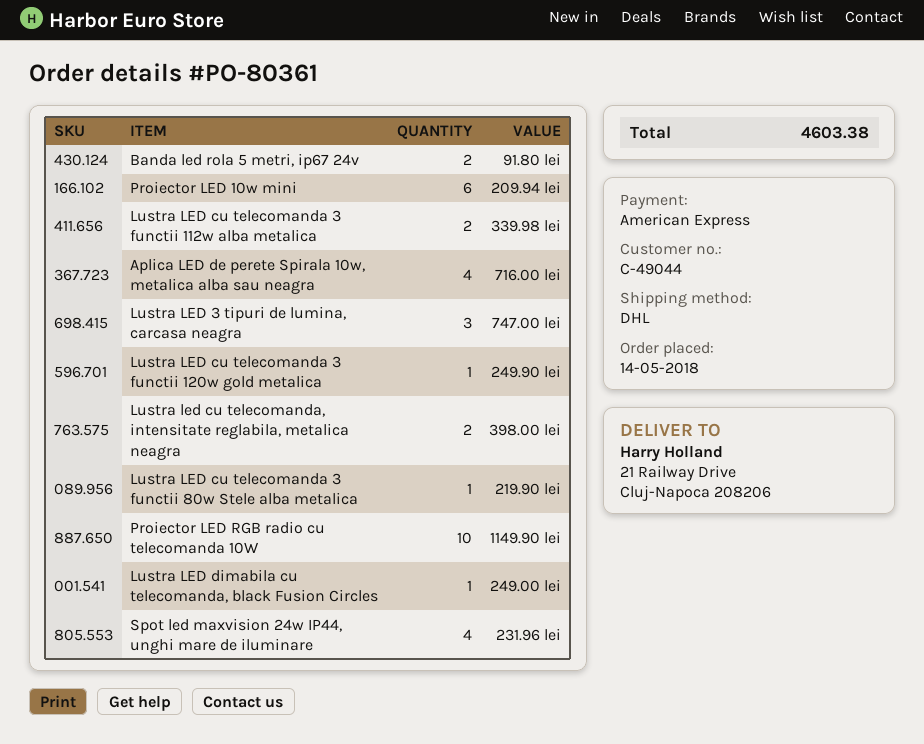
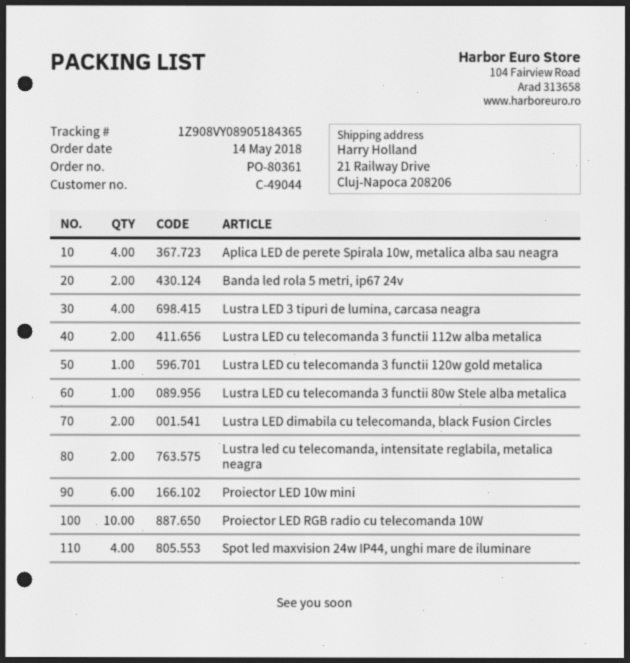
Lustra LED 3 tipuri de lumina, carcasa neagra: 3 -> 4
Lustra LED dimabila cu telecomanda, black Fusion Circles: 1 -> 2

